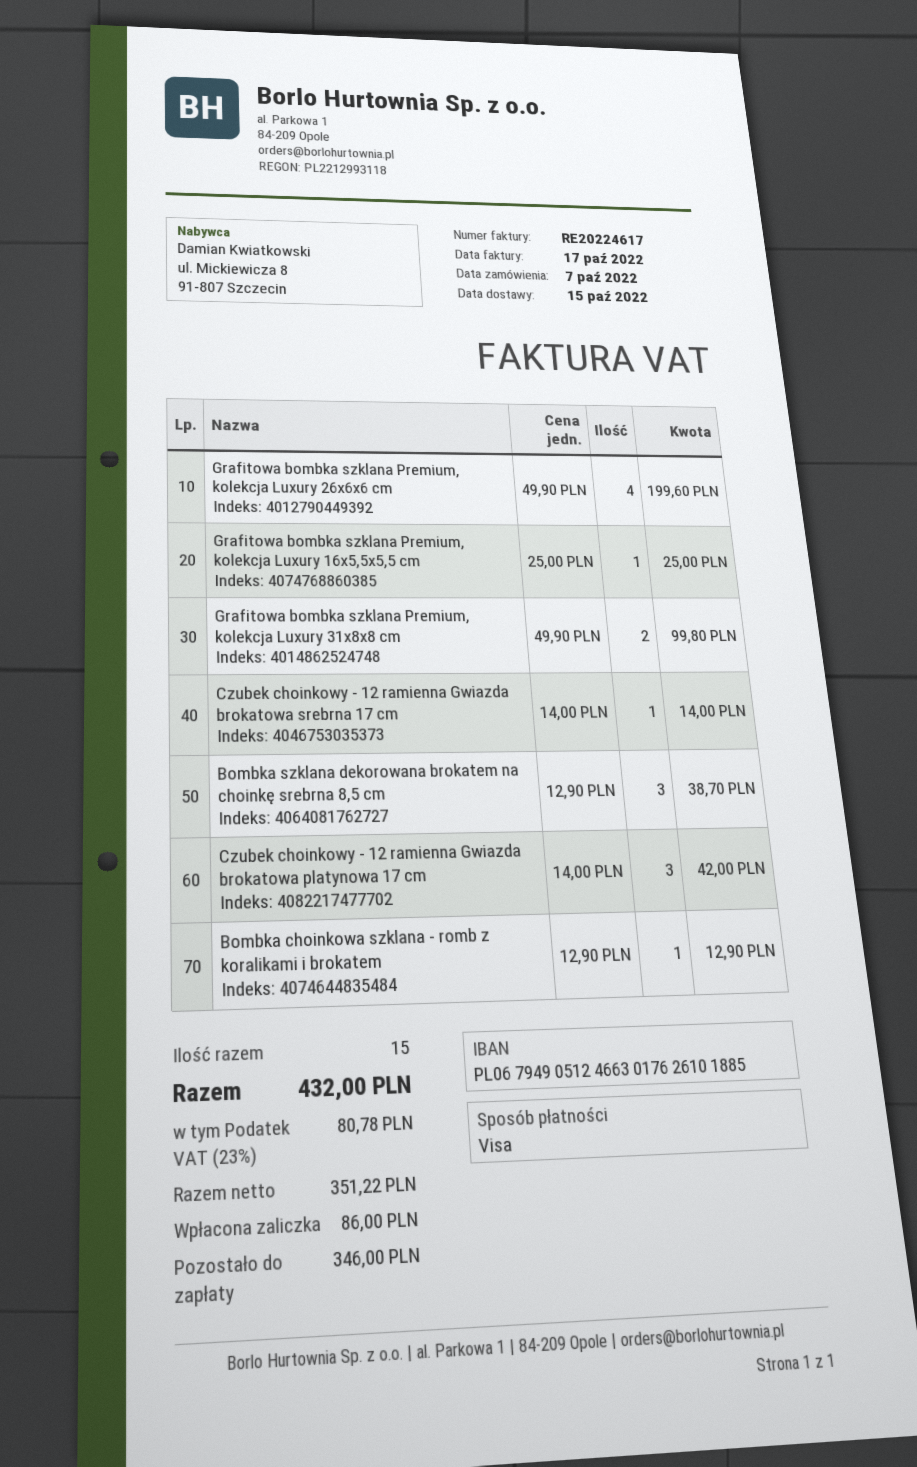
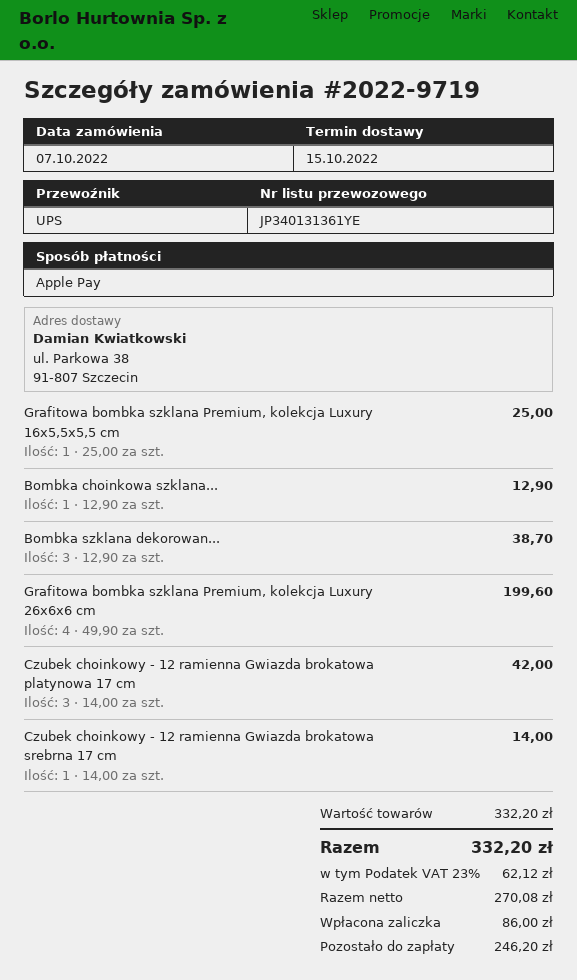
payment method: Visa -> Apple Pay
Grafitowa bombka szklana Premium, kolekcja Luxury 31x8x8 cm: 2 x 49.90 = 99.80 -> none
net: 351.22 -> 270.08
tax: 23% = 80.78 -> 23% = 62.12
total: 432.00 -> 332.20
balance: 346.00 -> 246.20

